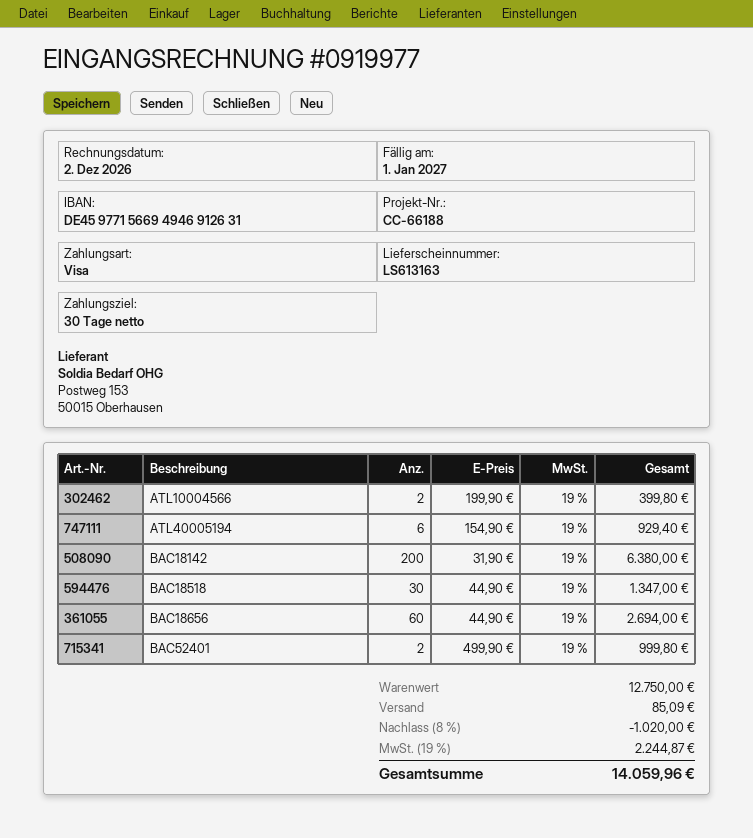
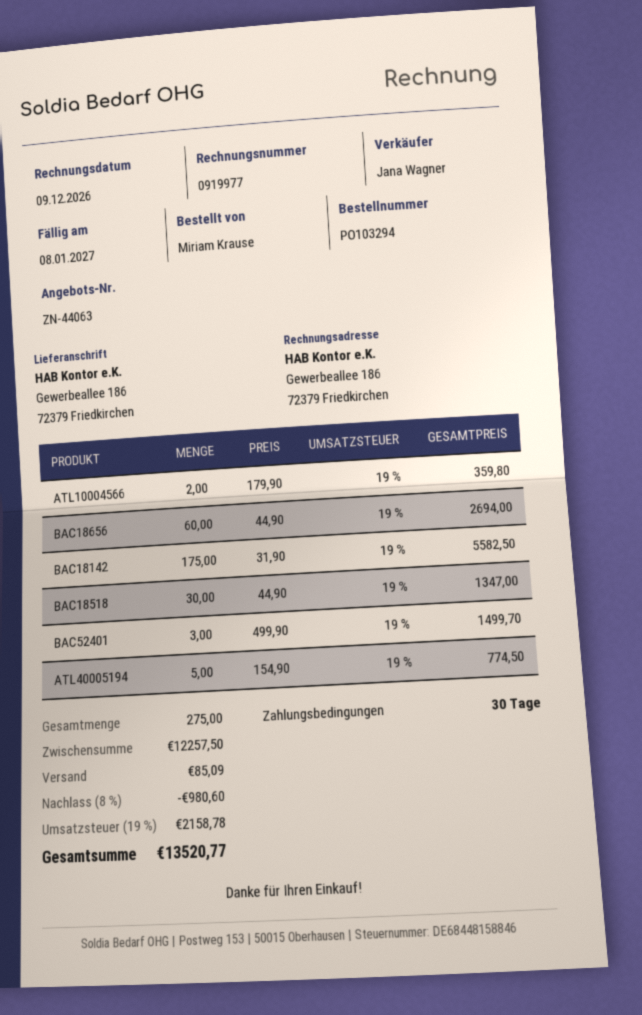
invoice date: 2026-12-02 -> 2026-12-09
due date: 2027-01-01 -> 2027-01-08
ATL10004566: 2 x 199.90 = 399.80 -> 2 x 179.90 = 359.80
ATL40005194: 6 x 154.90 = 929.40 -> 5 x 154.90 = 774.50
BAC18142: 200 x 31.90 = 6380.00 -> 175 x 31.90 = 5582.50
BAC52401: 2 x 499.90 = 999.80 -> 3 x 499.90 = 1499.70
subtotal: 12750.00 -> 12257.50
discount: 8% = 1020.00 -> 8% = 980.60
tax: 19% = 2244.87 -> 19% = 2158.78
total: 14059.96 -> 13520.77

